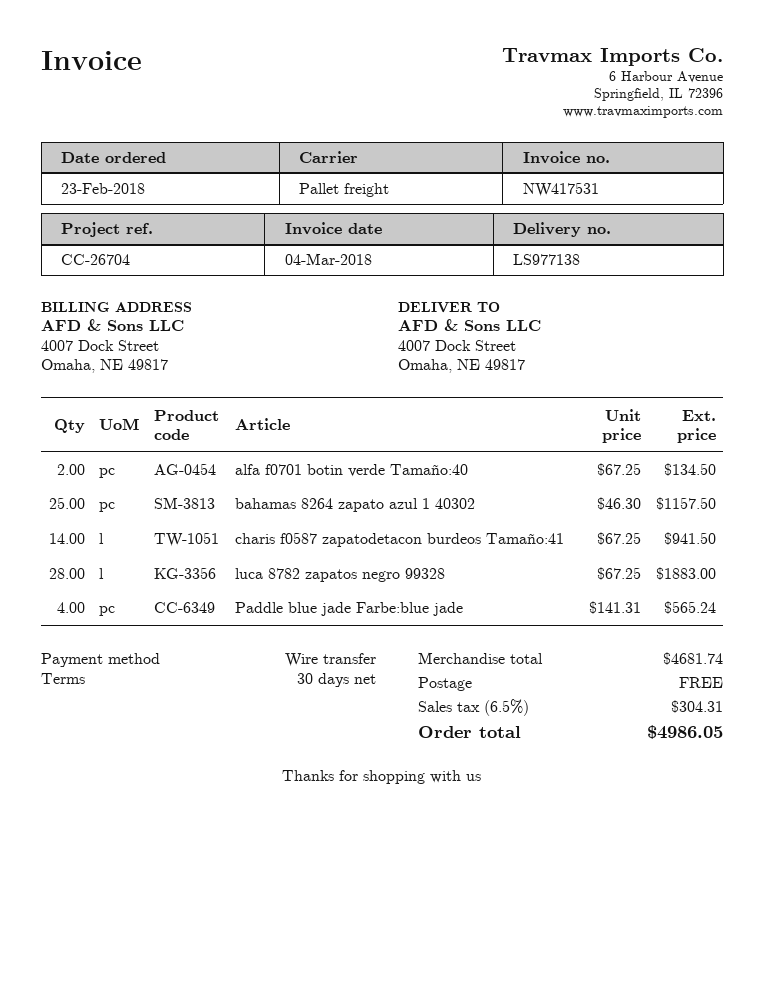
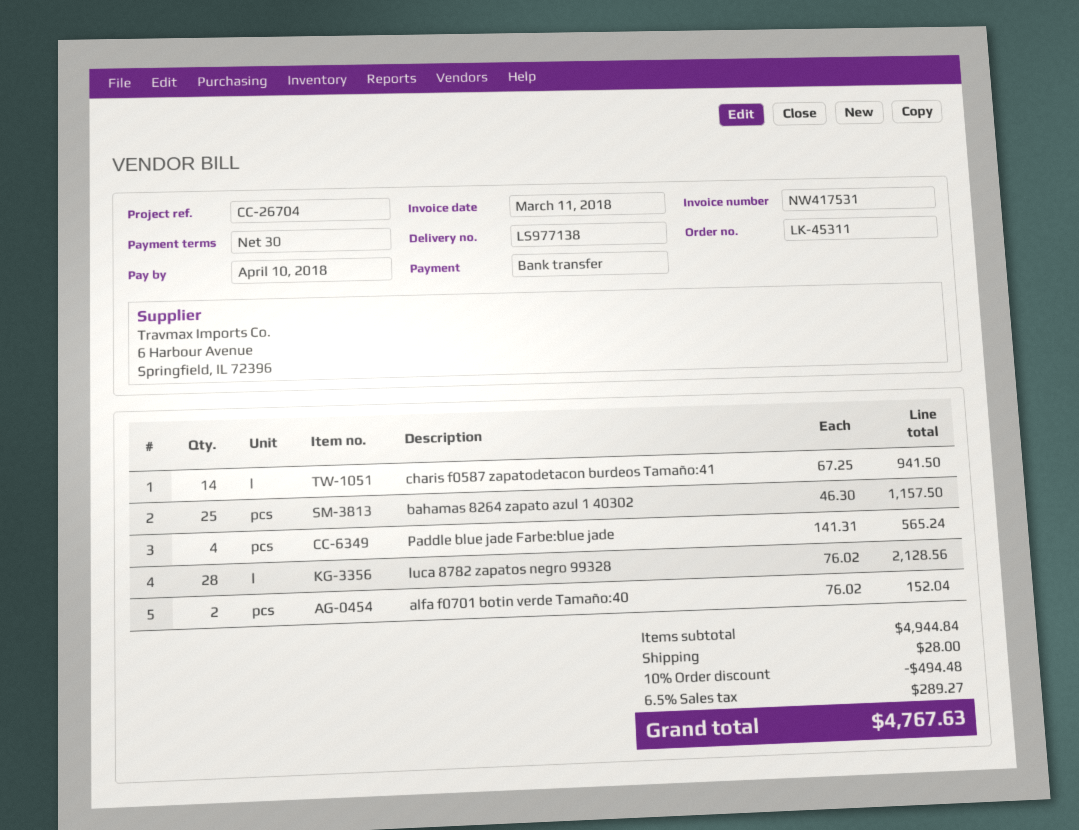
invoice date: 2018-03-04 -> 2018-03-11
alfa f0701 botin verde Tamaño:40: 2 x 67.25 = 134.50 -> 2 x 76.02 = 152.04
luca 8782 zapatos negro 99328: 28 x 67.25 = 1883.00 -> 28 x 76.02 = 2128.56
subtotal: 4681.74 -> 4944.84
discount: none -> 10% = 494.48
shipping: 0.00 -> 28.00
tax: 6.5% = 304.31 -> 6.5% = 289.27
total: 4986.05 -> 4767.63

